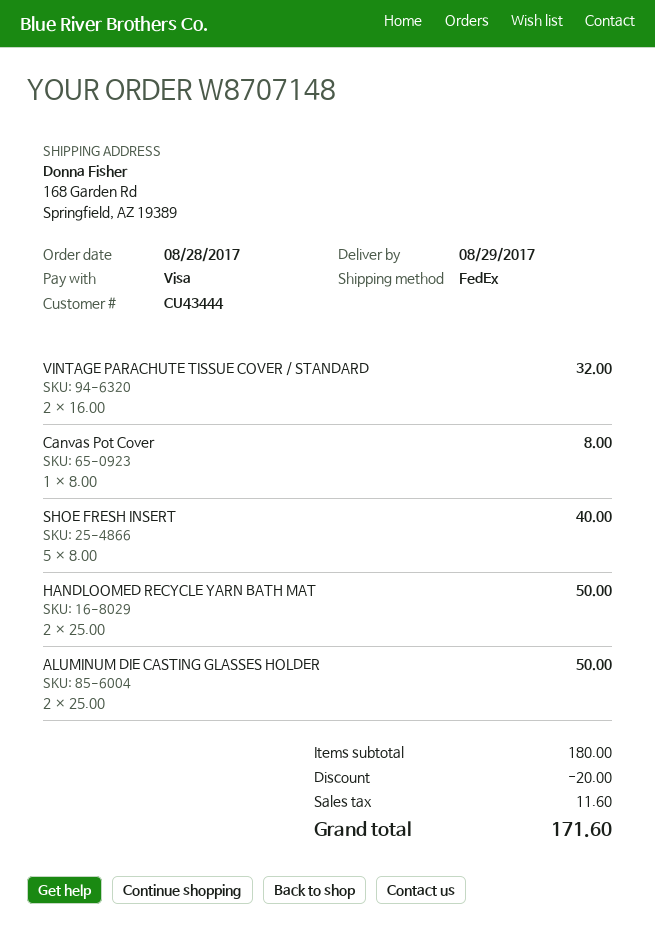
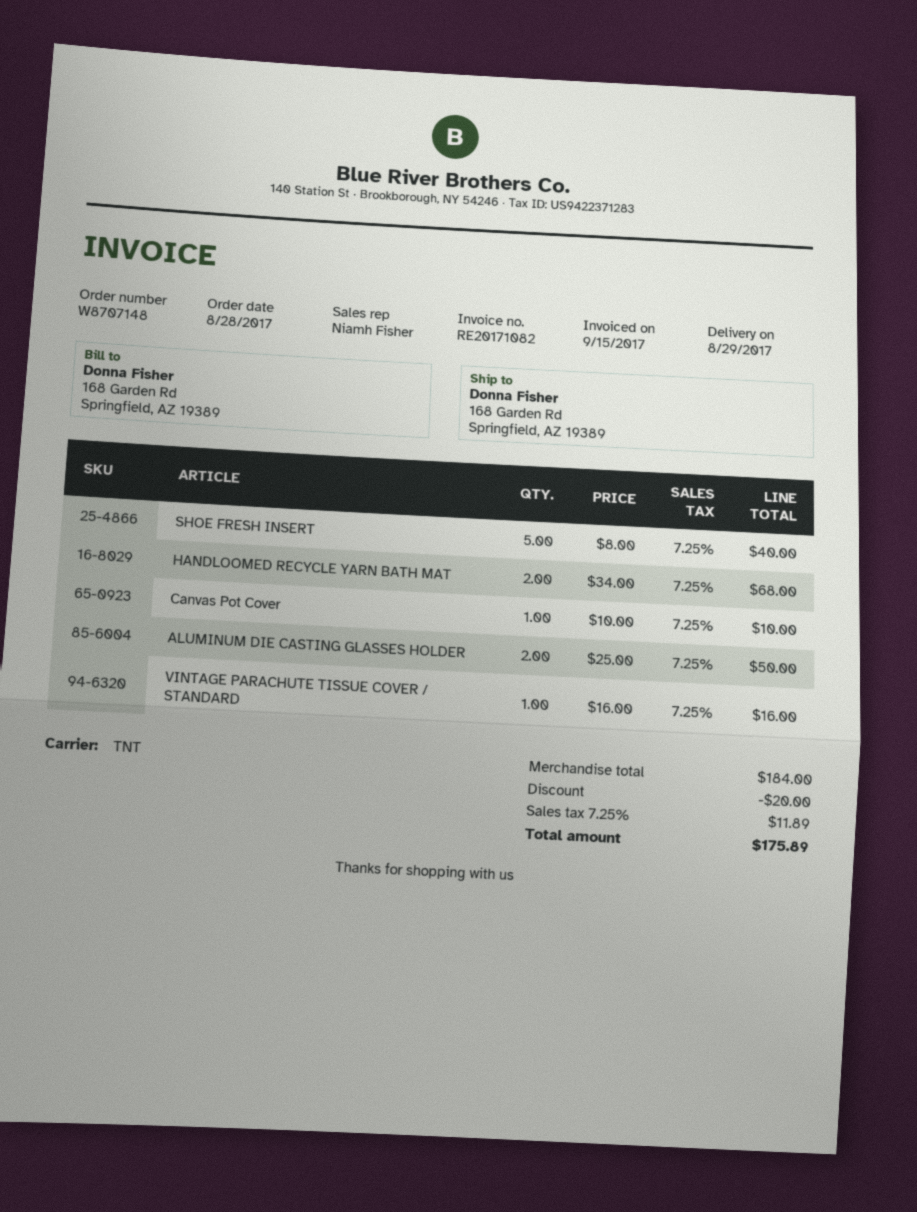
shipping method: FedEx -> TNT
VINTAGE PARACHUTE TISSUE COVER / STANDARD: 2 x 16.00 = 32.00 -> 1 x 16.00 = 16.00
Canvas Pot Cover: 1 x 8.00 = 8.00 -> 1 x 10.00 = 10.00
HANDLOOMED RECYCLE YARN BATH MAT: 2 x 25.00 = 50.00 -> 2 x 34.00 = 68.00
subtotal: 180.00 -> 184.00
tax: 11.60 -> 11.89
total: 171.60 -> 175.89

